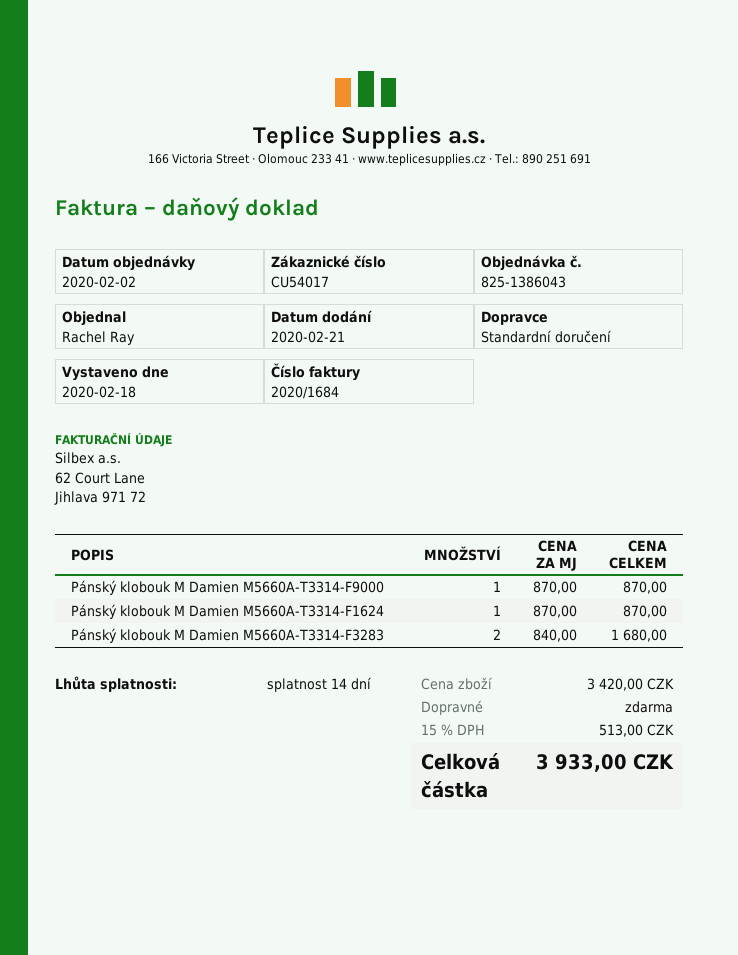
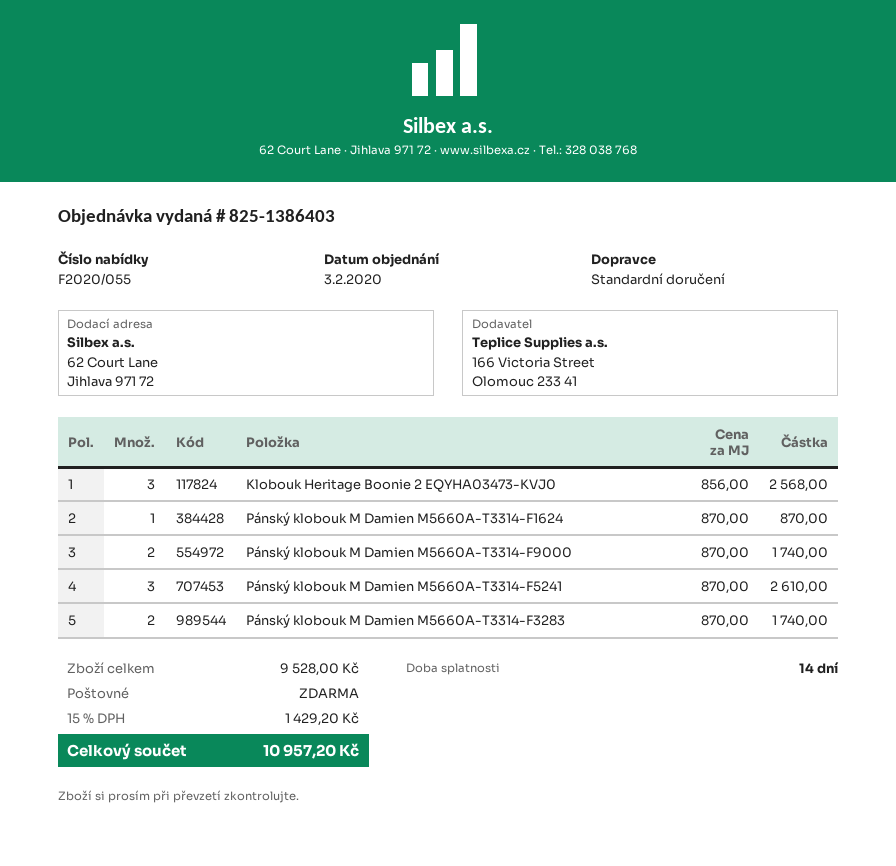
order number: 825-1386043 -> 825-1386403
order date: 2020-02-02 -> 2020-02-03
Pánský klobouk M Damien M5660A-T3314-F9000: 1 x 870.00 = 870.00 -> 2 x 870.00 = 1740.00
Pánský klobouk M Damien M5660A-T3314-F3283: 2 x 840.00 = 1680.00 -> 2 x 870.00 = 1740.00
Klobouk Heritage Boonie 2 EQYHA03473-KVJ0: none -> 3 x 856.00 = 2568.00
Pánský klobouk M Damien M5660A-T3314-F5241: none -> 3 x 870.00 = 2610.00
subtotal: 3420.00 -> 9528.00
tax: 15% = 513.00 -> 15% = 1429.20
total: 3933.00 -> 10957.20

